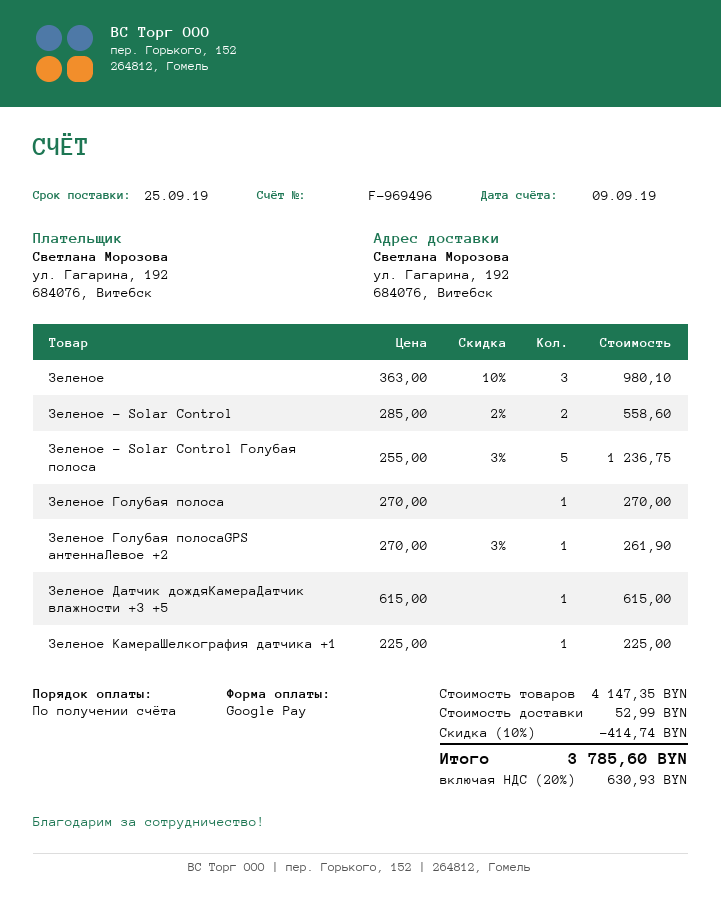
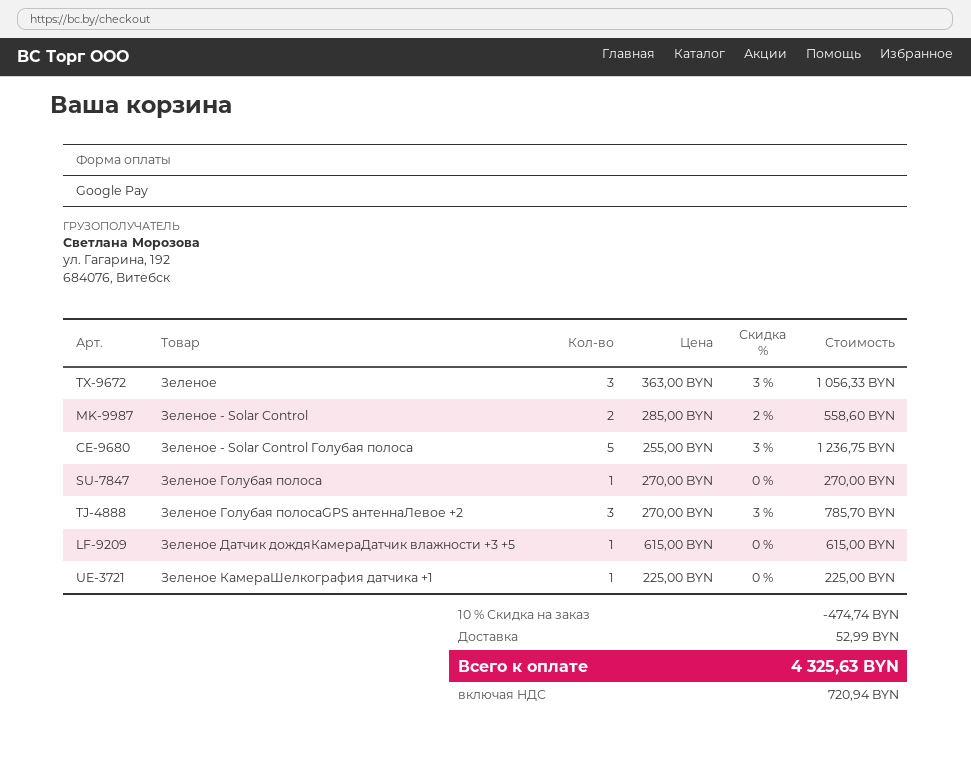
Зеленое: 3 x 363.00 - 10% = 980.10 -> 3 x 363.00 - 3% = 1056.33
Зеленое Голубая полосаGPS антеннаЛевое +2: 1 x 270.00 - 3% = 261.90 -> 3 x 270.00 - 3% = 785.70
discount: 10% = 414.74 -> 10% = 474.74
tax: 630.93 -> 720.94
total: 3785.60 -> 4325.63

